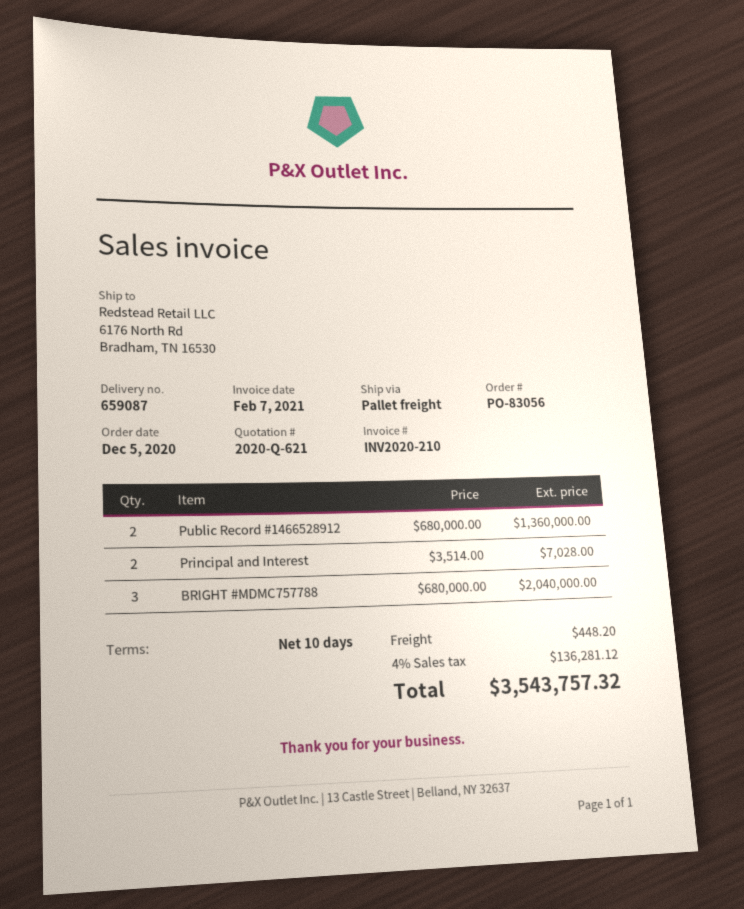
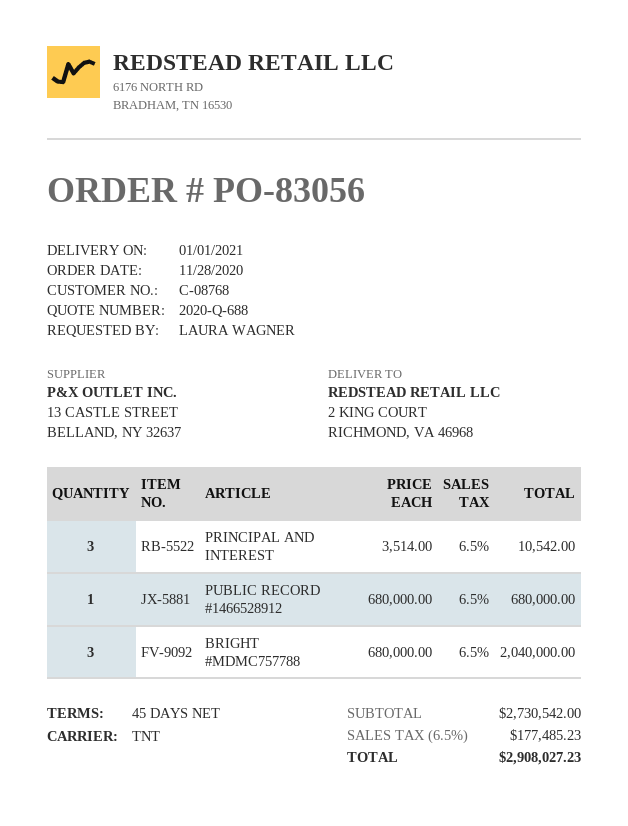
quote number: 2020-Q-621 -> 2020-Q-688
order date: 2020-12-05 -> 2020-11-28
payment terms: 10 days -> 45 days
shipping method: pallet freight -> TNT
ship to: 6176 North Rd, Bradham, TN 16530 -> 2 KING COURT, RICHMOND, VA 46968
Public Record #1466528912: 2 x 680000.00 = 1360000.00 -> 1 x 680000.00 = 680000.00
Principal and Interest: 2 x 3514.00 = 7028.00 -> 3 x 3514.00 = 10542.00
shipping: 448.20 -> none
tax: 4% = 136281.12 -> 6.5% = 177485.23
total: 3543757.32 -> 2908027.23

